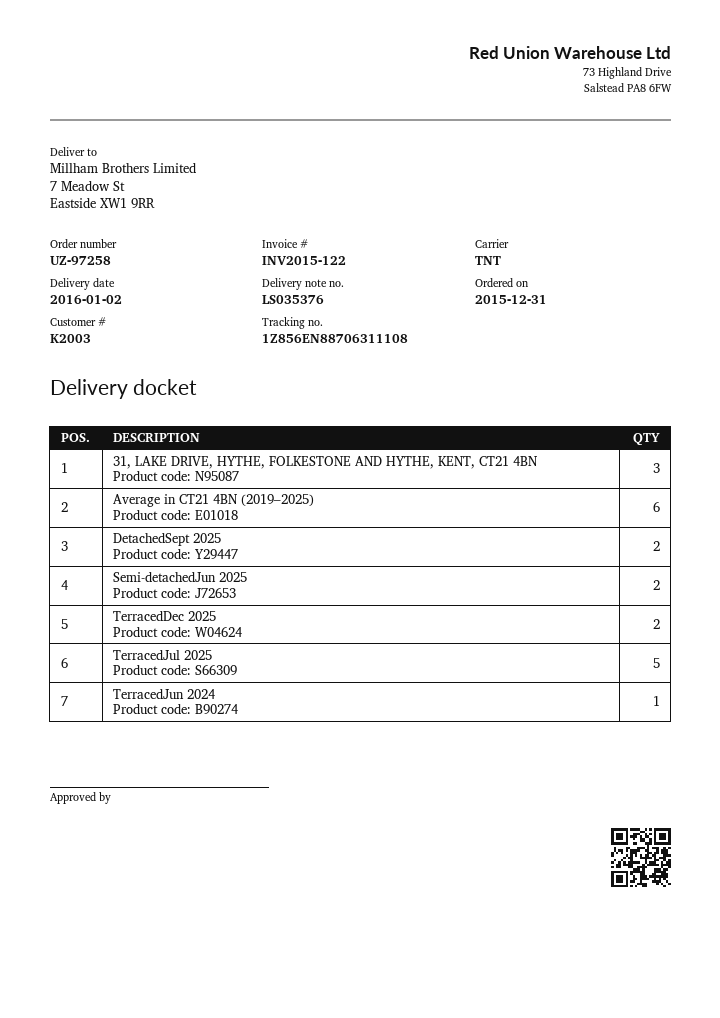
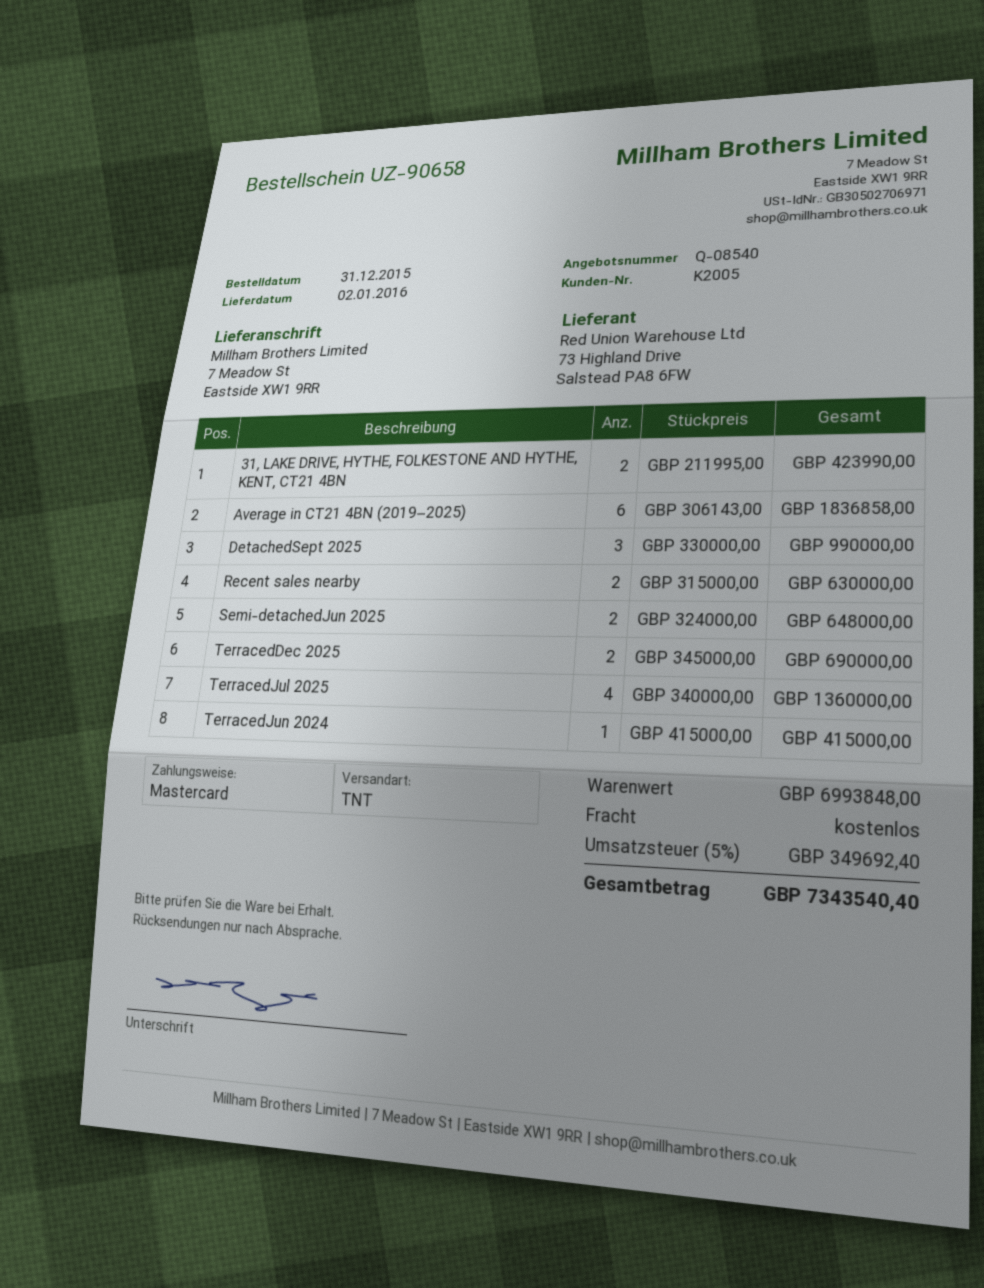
order number: UZ-97258 -> UZ-90658
customer number: K2003 -> K2005
31, LAKE DRIVE, HYTHE, FOLKESTONE AND HYTHE, KENT, CT21 4BN: 3 -> 2
DetachedSept 2025: 2 -> 3
TerracedJul 2025: 5 -> 4
Recent sales nearby: none -> 2

